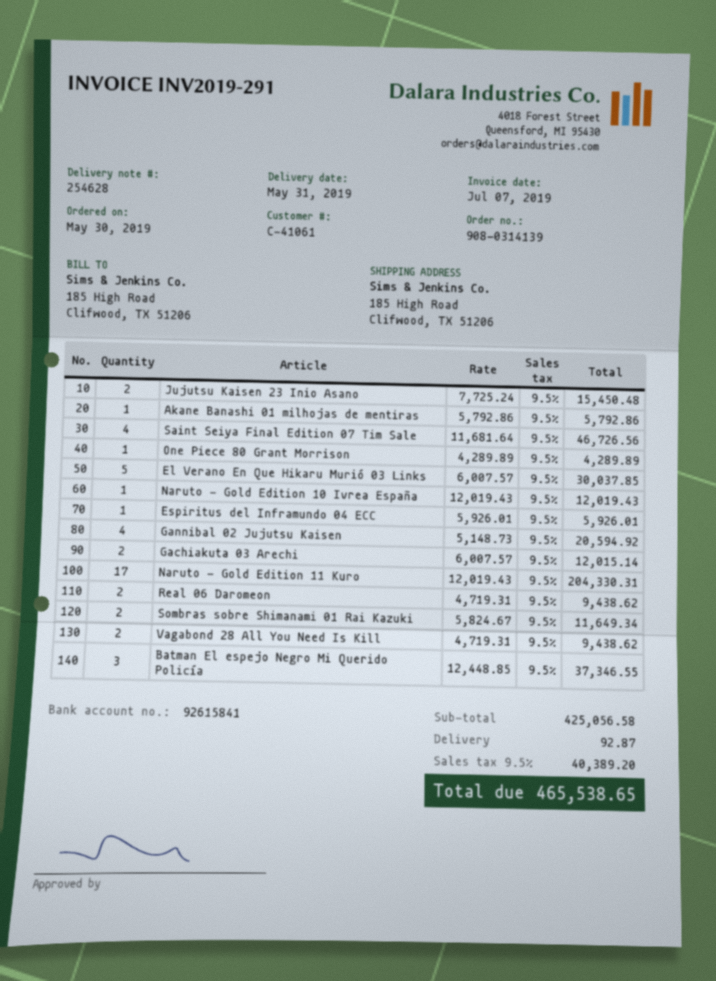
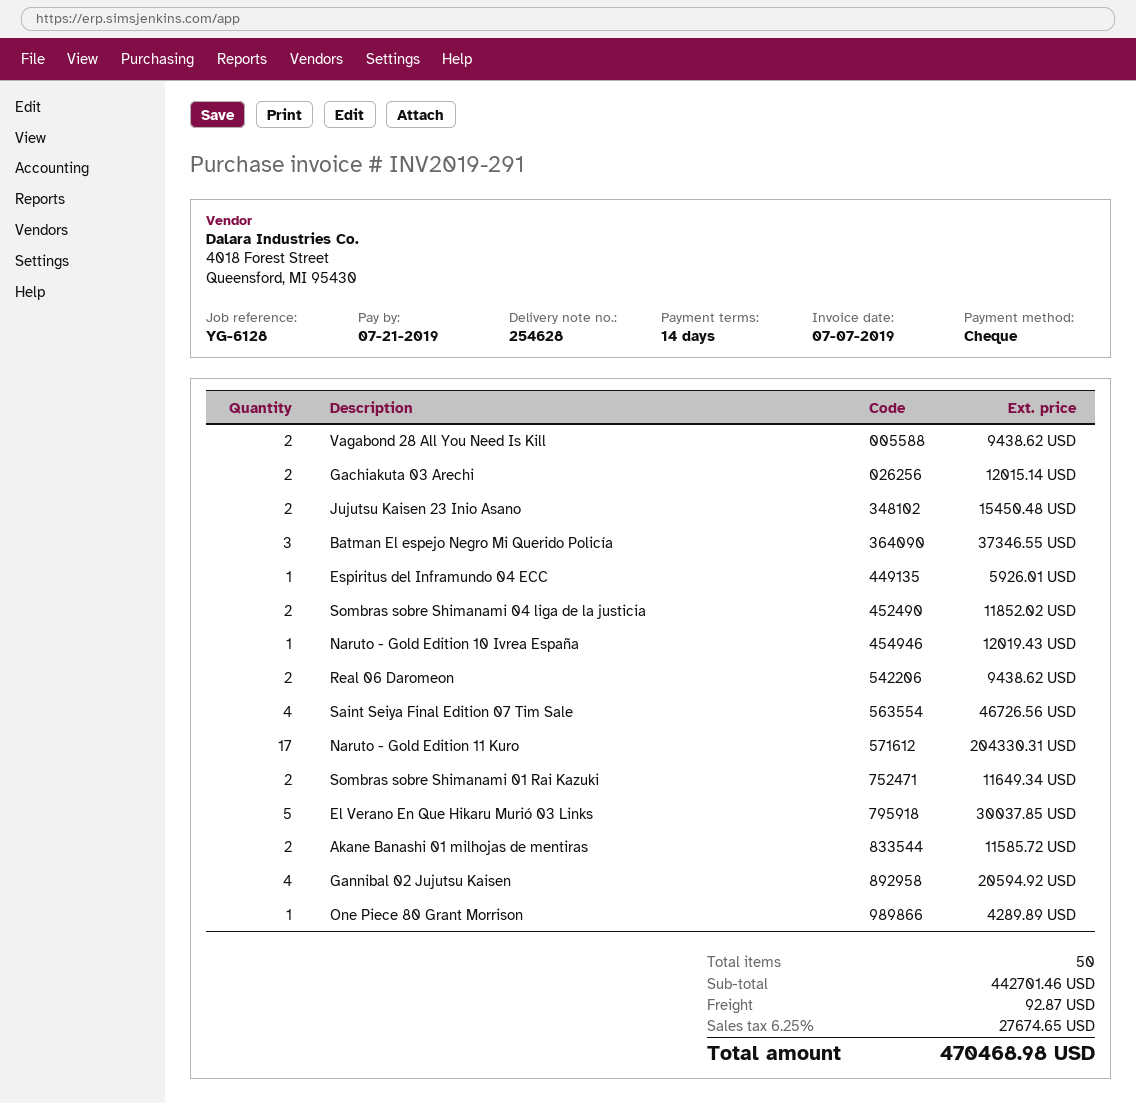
Akane Banashi 01 milhojas de mentiras: 1 for 5792.86 -> 2 for 11585.72
Sombras sobre Shimanami 04 liga de la justicia: none -> 2 for 11852.02
subtotal: 425056.58 -> 442701.46
tax: 9.5% = 40389.20 -> 6.25% = 27674.65
total: 465538.65 -> 470468.98

